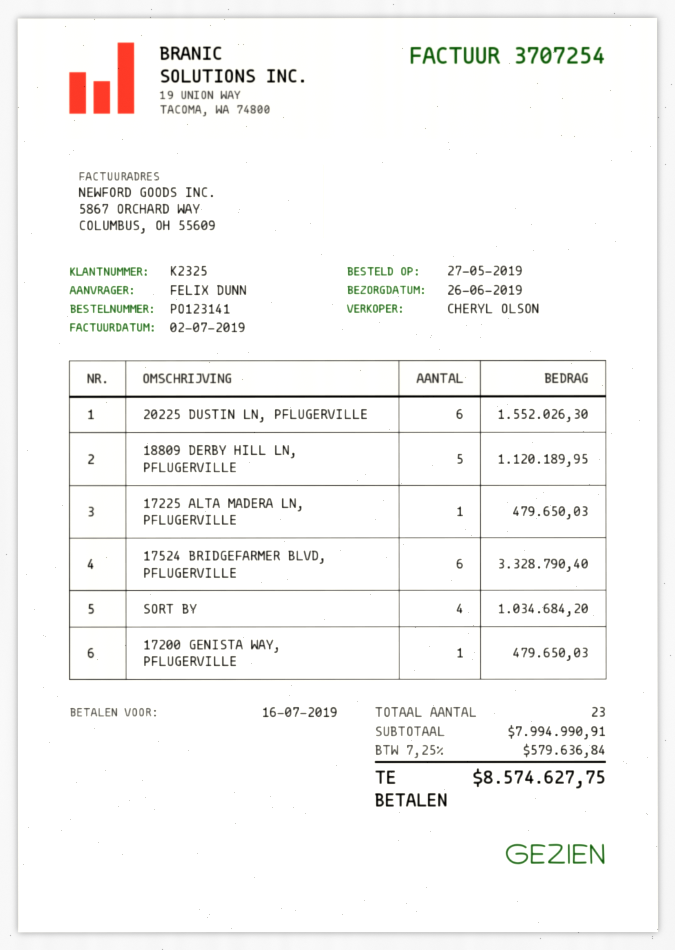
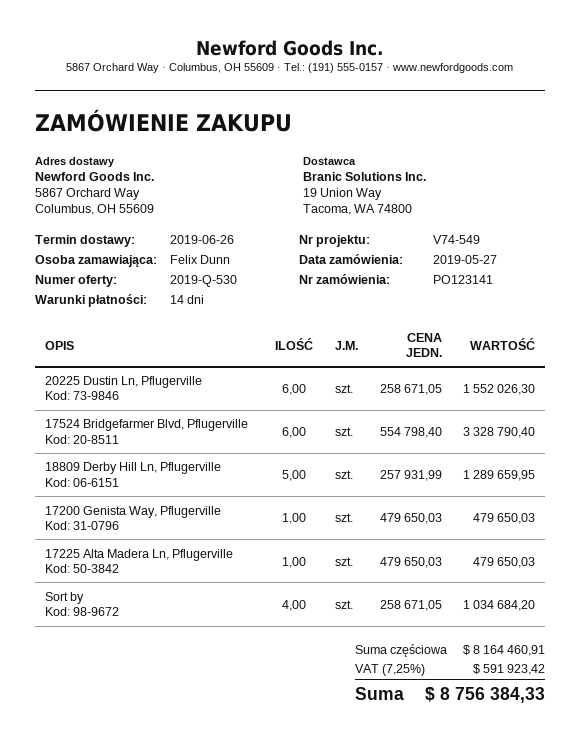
18809 DERBY HILL LN, PFLUGERVILLE: 5 for 1120189.95 -> 5 for 1289659.95
subtotal: 7994990.91 -> 8164460.91
tax: 7.25% = 579636.84 -> 7.25% = 591923.42
total: 8574627.75 -> 8756384.33

